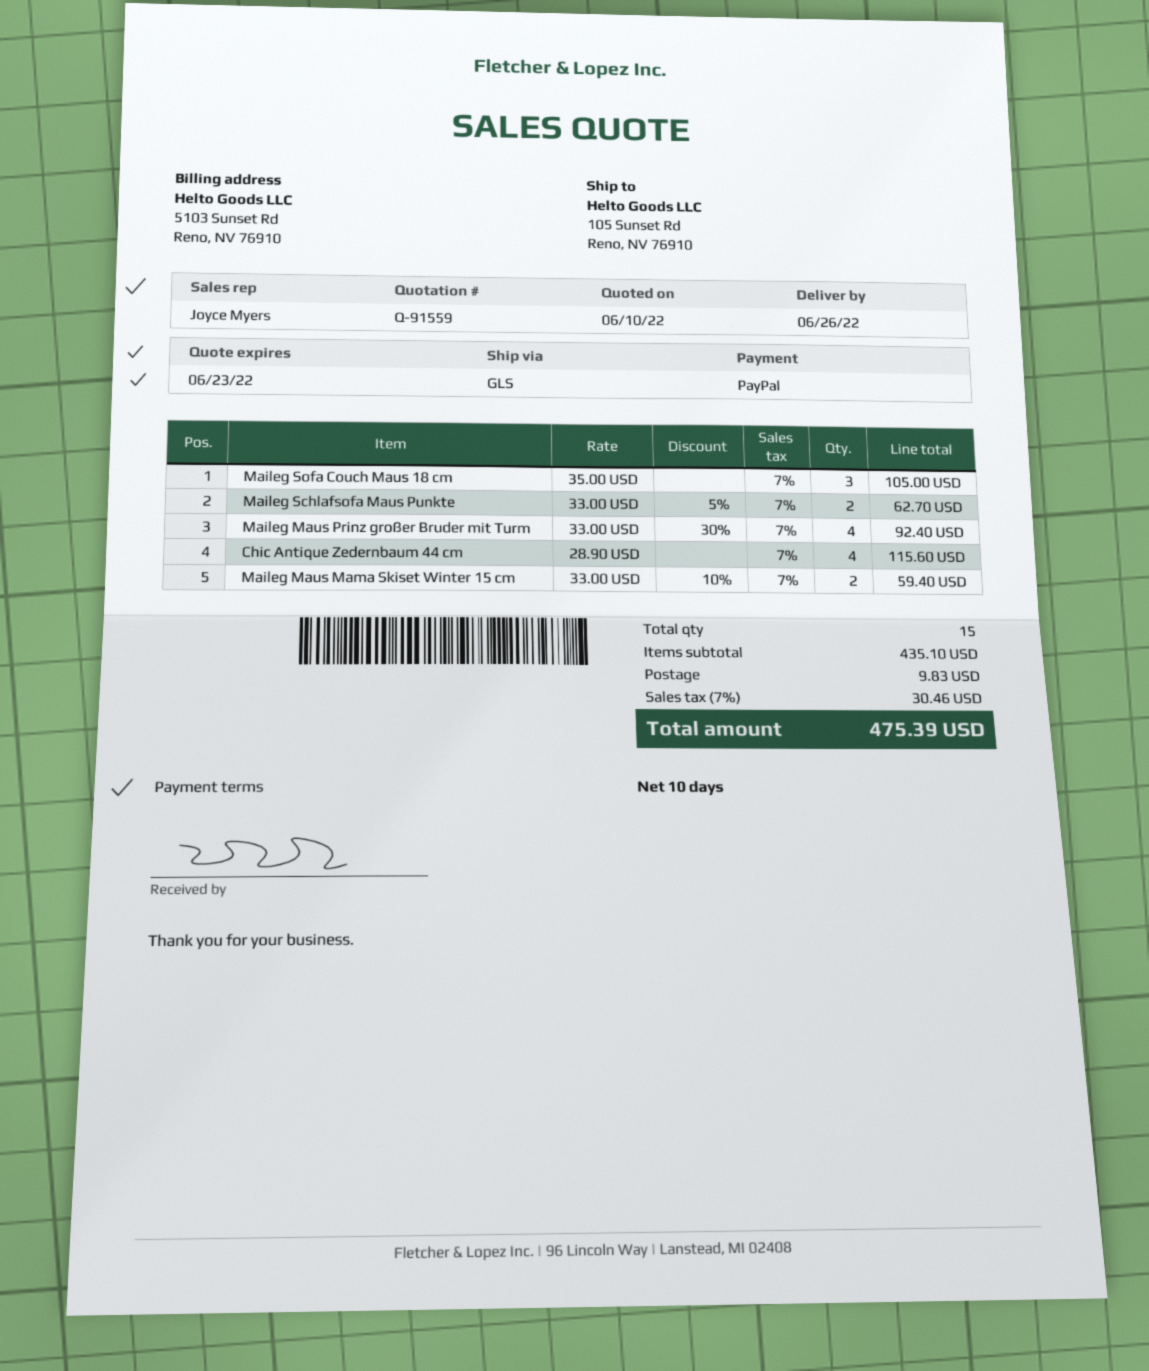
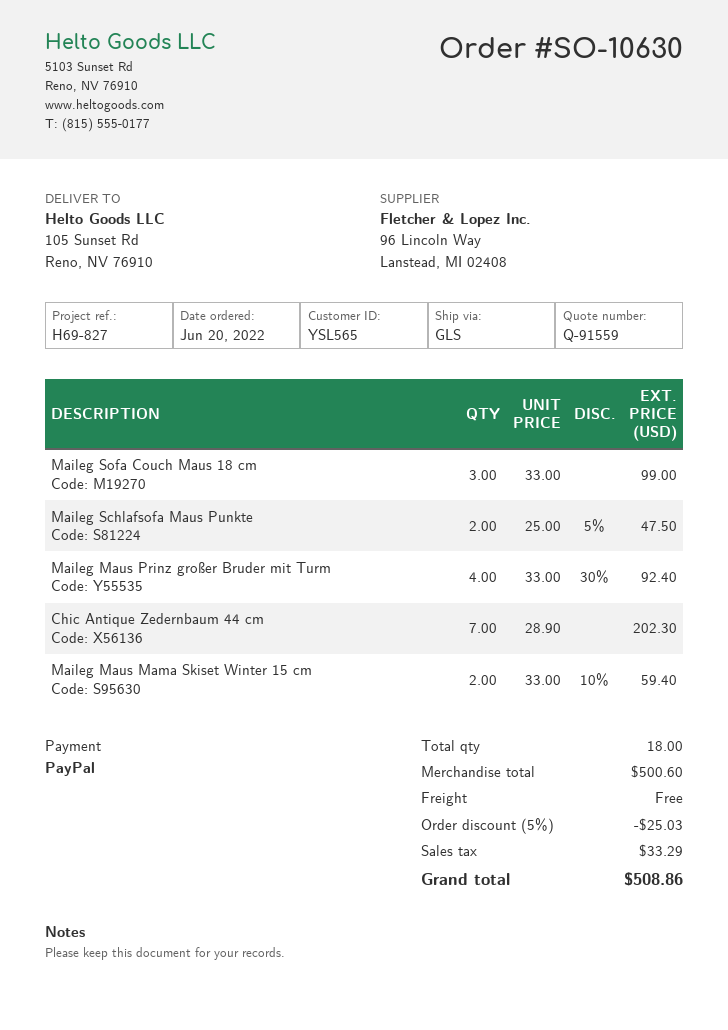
Maileg Sofa Couch Maus 18 cm: 3 x 35.00 = 105.00 -> 3 x 33.00 = 99.00
Maileg Schlafsofa Maus Punkte: 2 x 33.00 - 5% = 62.70 -> 2 x 25.00 - 5% = 47.50
Chic Antique Zedernbaum 44 cm: 4 x 28.90 = 115.60 -> 7 x 28.90 = 202.30
total quantity: 15 -> 18
subtotal: 435.10 -> 500.60
discount: none -> 5% = 25.03
shipping: 9.83 -> 0.00
tax: 30.46 -> 33.29
total: 475.39 -> 508.86

